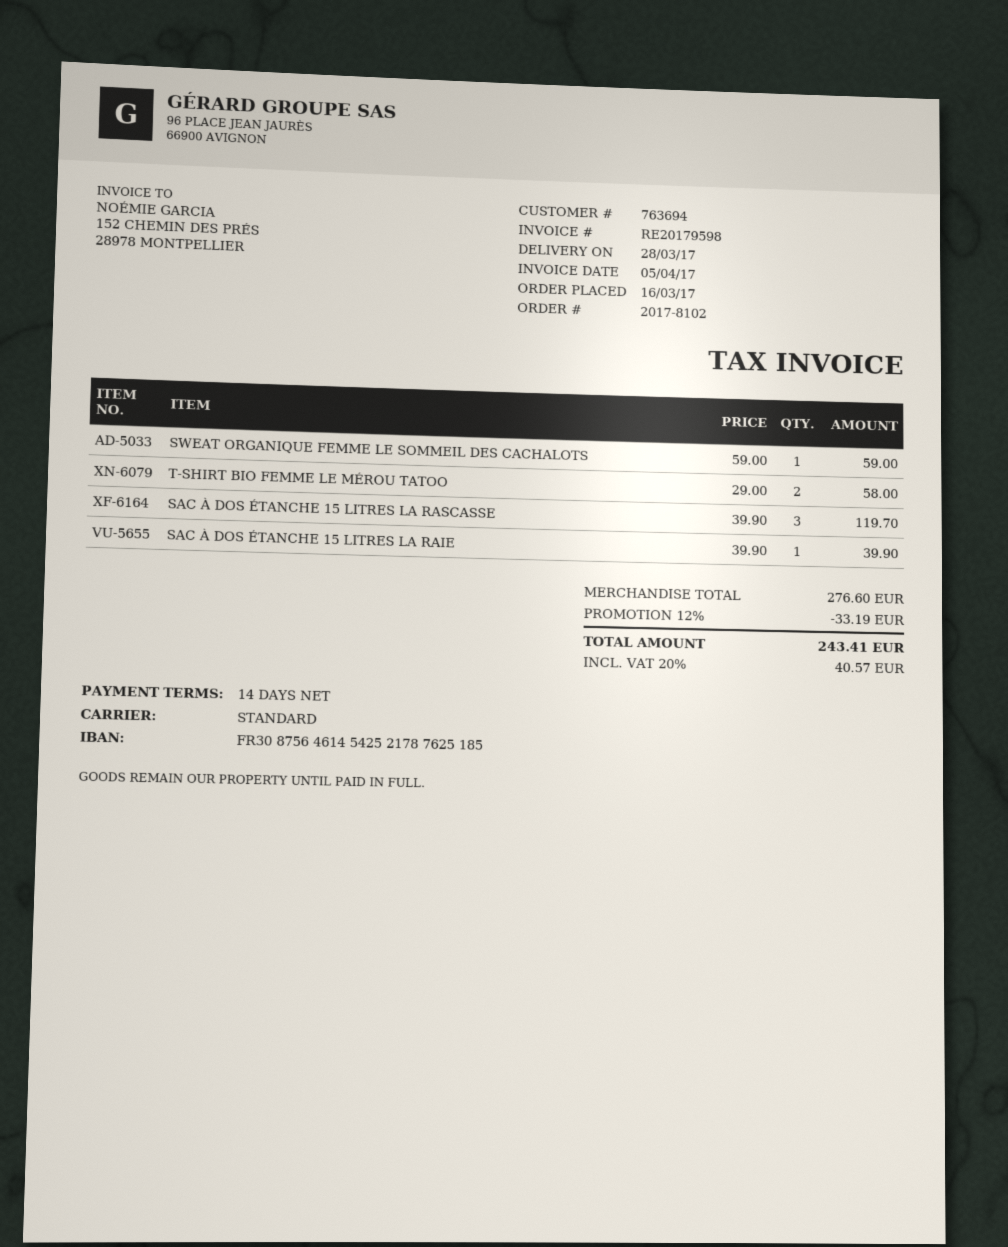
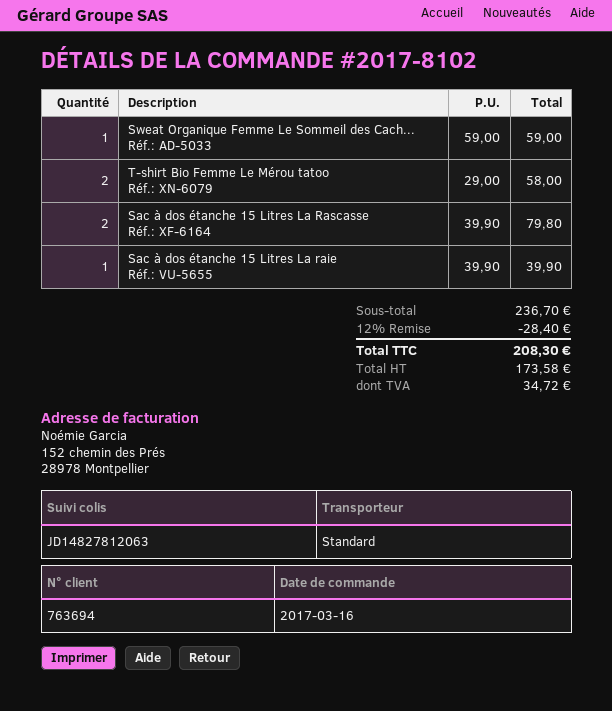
SAC À DOS ÉTANCHE 15 LITRES LA RASCASSE: 3 x 39.90 = 119.70 -> 2 x 39.90 = 79.80
subtotal: 276.60 -> 236.70
discount: 12% = 33.19 -> 12% = 28.40
tax: 40.57 -> 34.72
total: 243.41 -> 208.30

